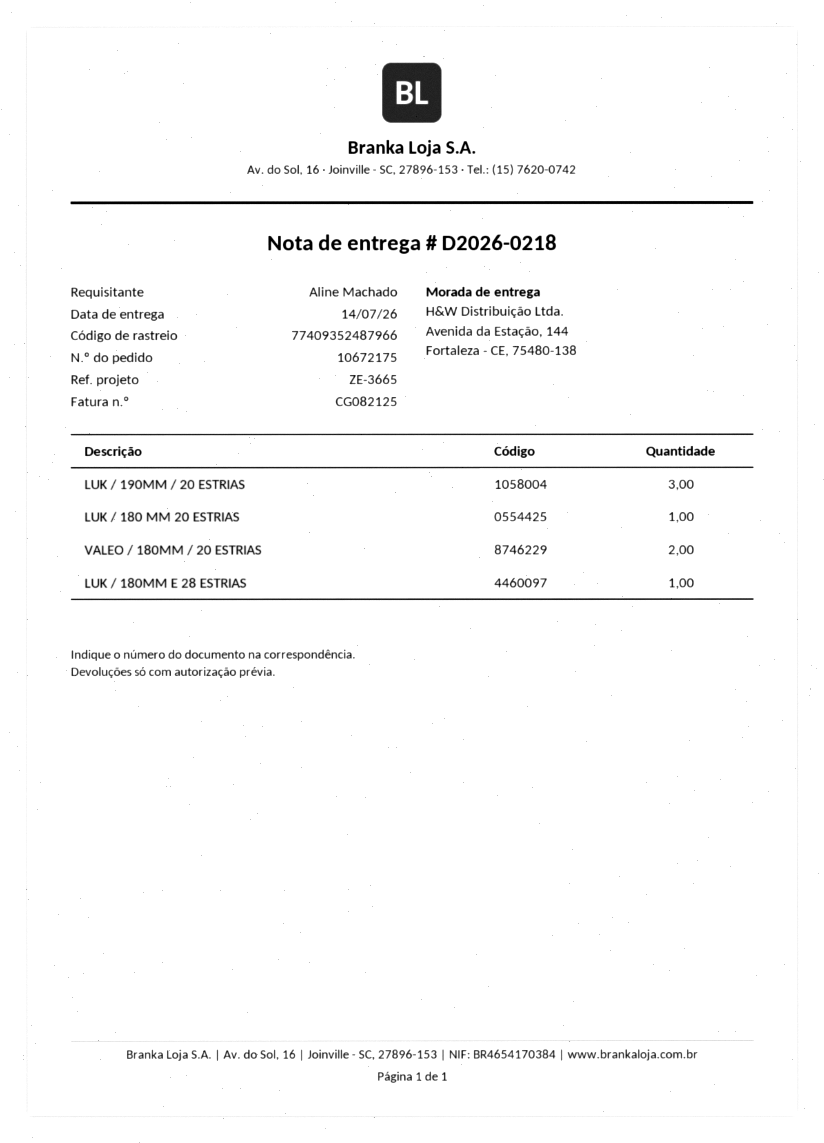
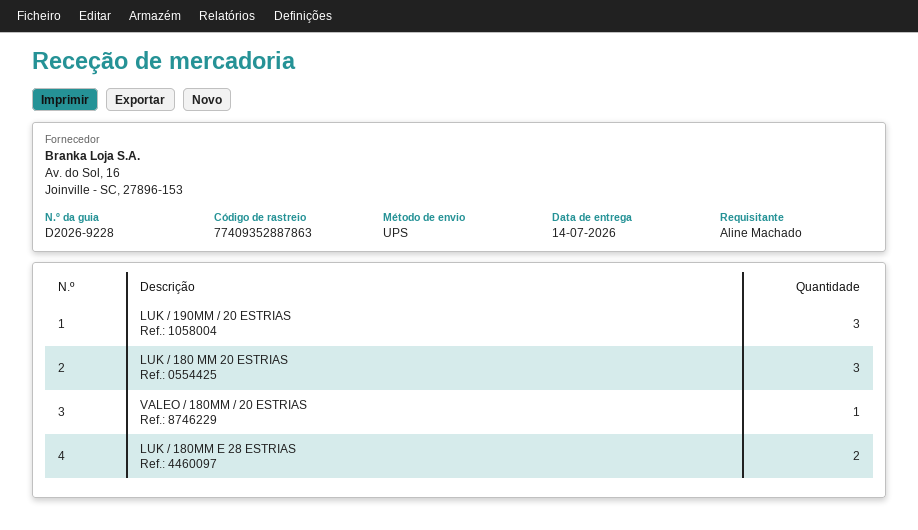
delivery note number: D2026-0218 -> D2026-9228
tracking number: 77409352487966 -> 77409352887863
LUK / 180 MM 20 ESTRIAS: 1 -> 3
VALEO / 180MM / 20 ESTRIAS: 2 -> 1
LUK / 180MM E 28 ESTRIAS: 1 -> 2

